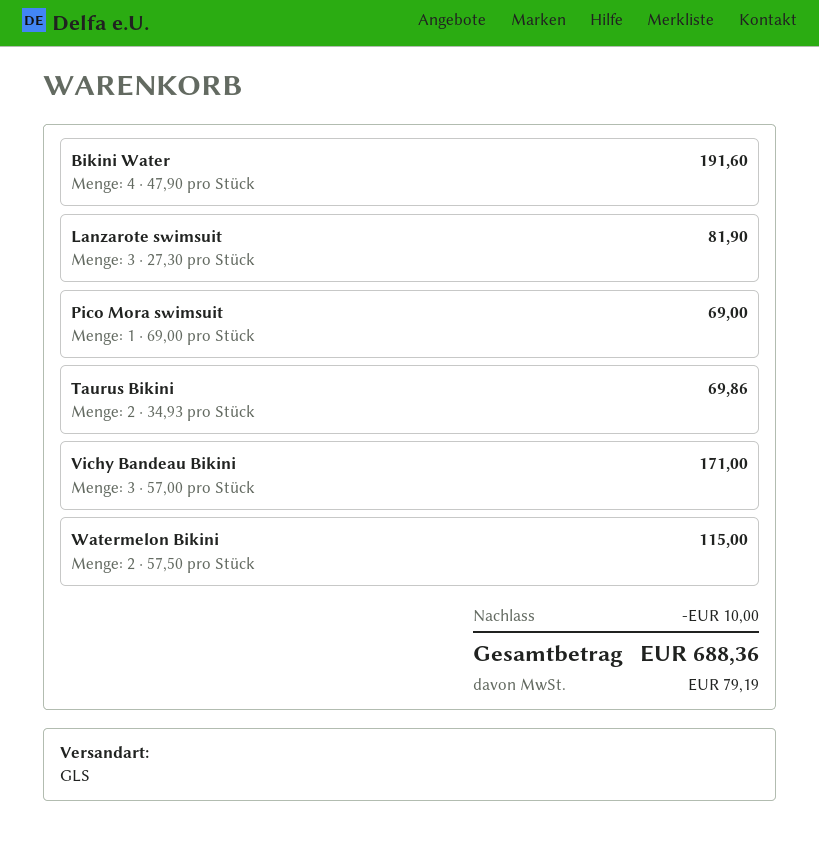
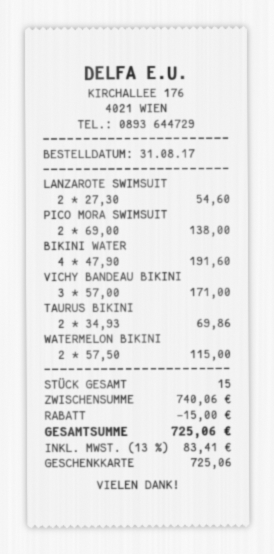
Lanzarote swimsuit: 3 x 27.30 = 81.90 -> 2 x 27.30 = 54.60
Pico Mora swimsuit: 1 x 69.00 = 69.00 -> 2 x 69.00 = 138.00
discount: 10.00 -> 15.00
tax: 79.19 -> 83.41
total: 688.36 -> 725.06

